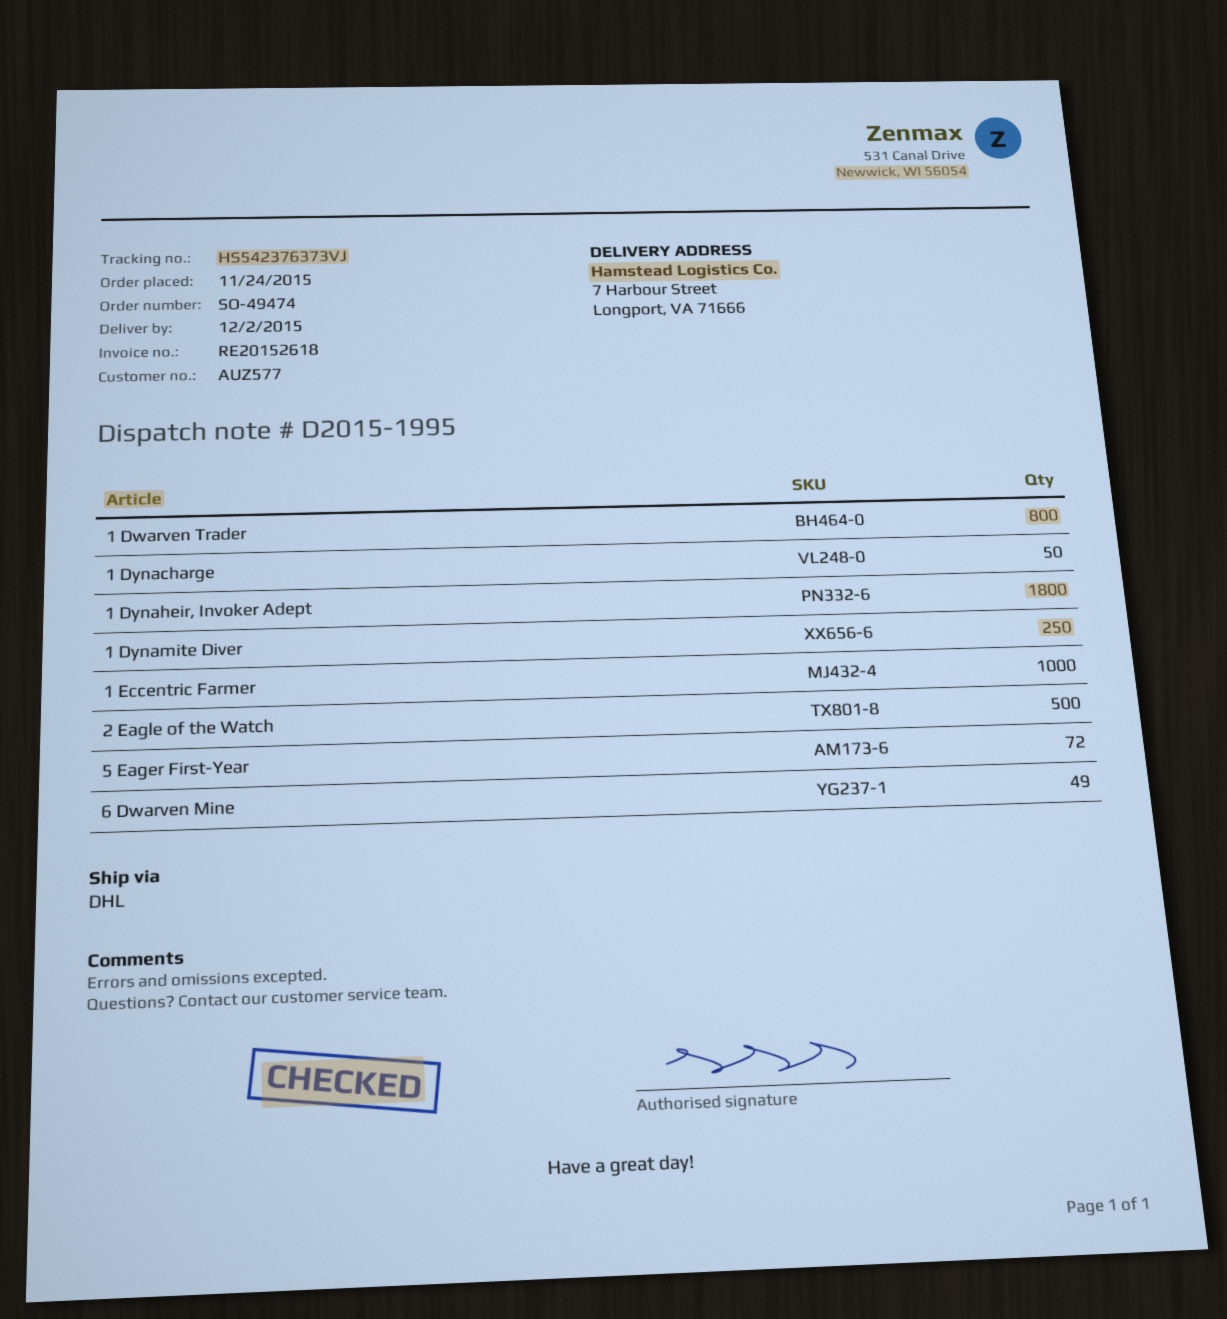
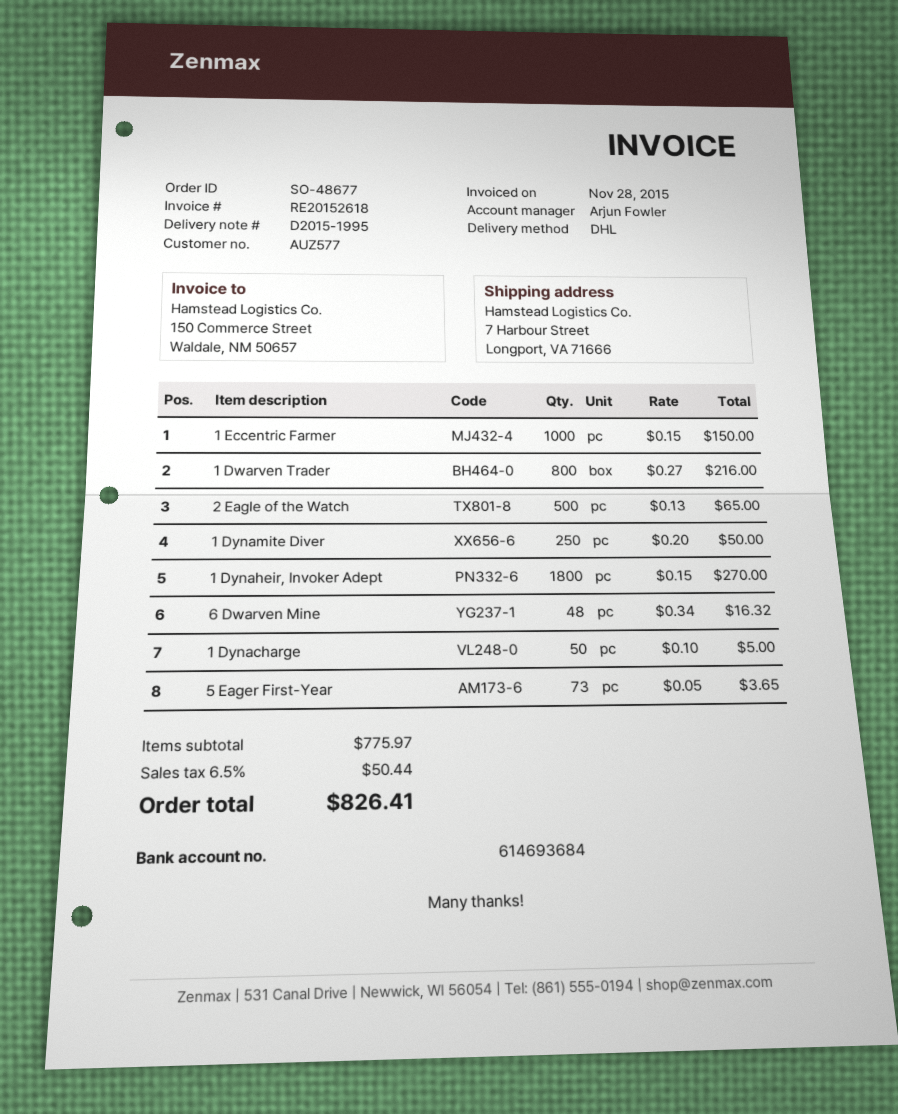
order number: SO-49474 -> SO-48677
5 Eager First-Year: 72 -> 73
6 Dwarven Mine: 49 -> 48

